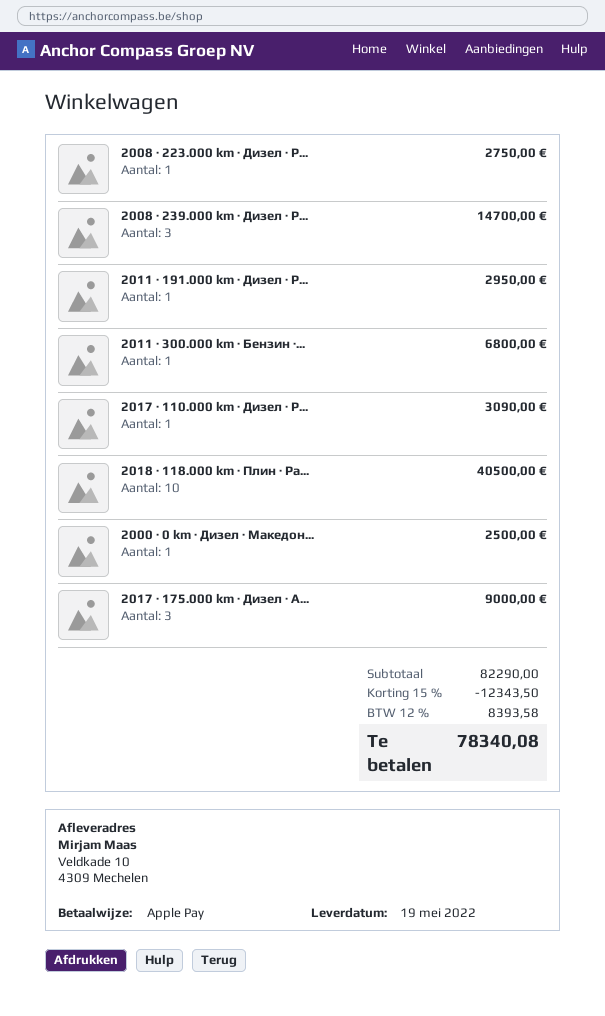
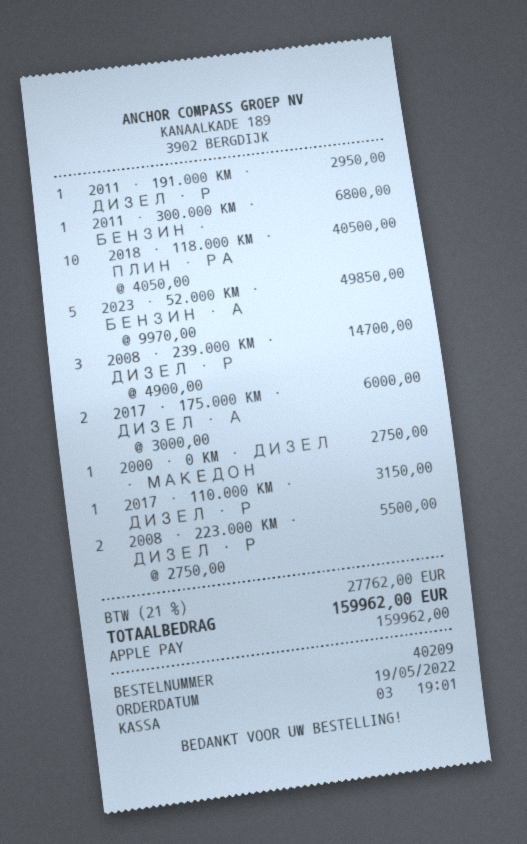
2008 · 223.000 km · Дизел · Р...: 1 for 2750.00 -> 2 for 5500.00
2017 · 110.000 km · Дизел · Р...: 1 for 3090.00 -> 1 for 3150.00
2000 · 0 km · Дизел · Македон...: 1 for 2500.00 -> 1 for 2750.00
2017 · 175.000 km · Дизел · А...: 3 for 9000.00 -> 2 for 6000.00
2023 · 52.000 KM · БЕНЗИН · А: none -> 5 for 49850.00
discount: 15% = 12343.50 -> none
tax: 12% = 8393.58 -> 21% = 27762.00
total: 78340.08 -> 159962.00

